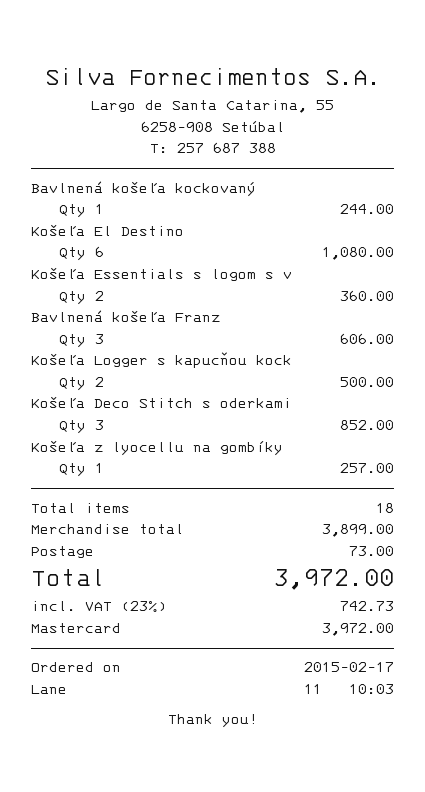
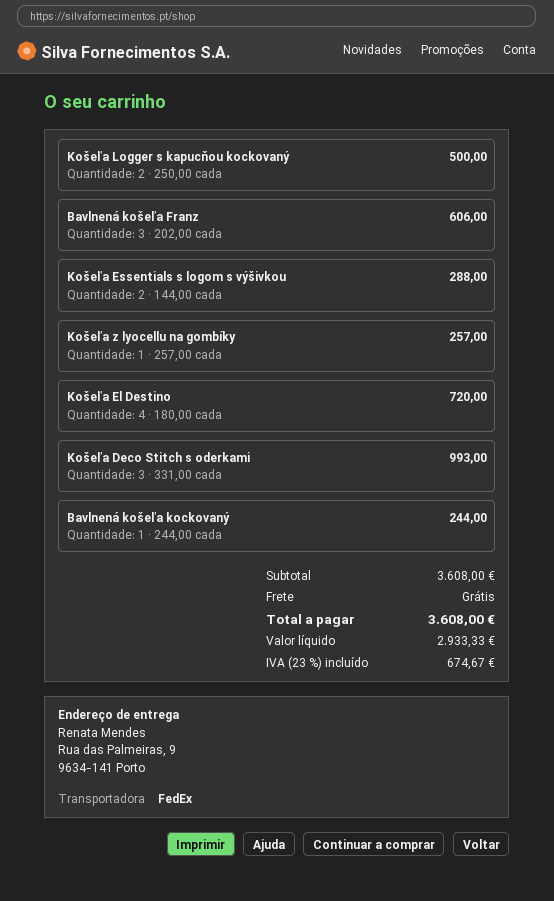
Košeľa El Destino: 6 for 1080.00 -> 4 for 720.00
Košeľa Essentials s logom s v: 2 for 360.00 -> 2 for 288.00
Košeľa Deco Stitch s oderkami: 3 for 852.00 -> 3 for 993.00
subtotal: 3899.00 -> 3608.00
shipping: 73.00 -> 0.00
tax: 23% = 742.73 -> 23% = 674.67
total: 3972.00 -> 3608.00

